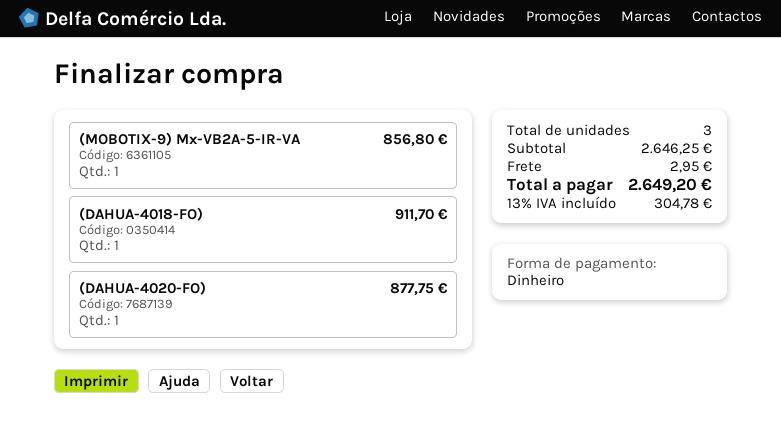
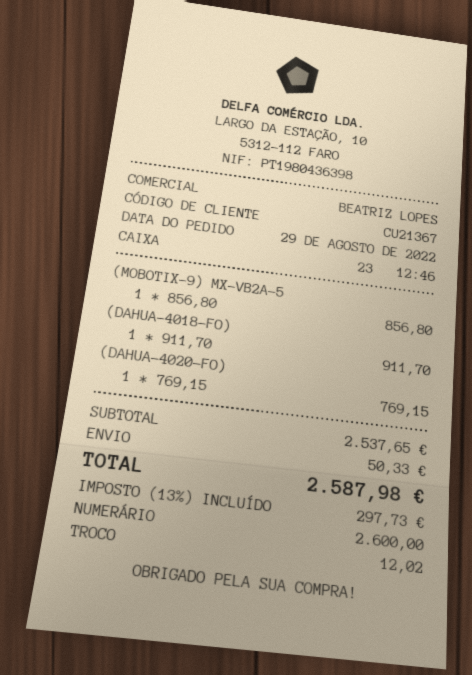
(DAHUA-4020-FO): 1 for 877.75 -> 1 for 769.15
subtotal: 2646.25 -> 2537.65
shipping: 2.95 -> 50.33
tax: 13% = 304.78 -> 13% = 297.73
total: 2649.20 -> 2587.98

